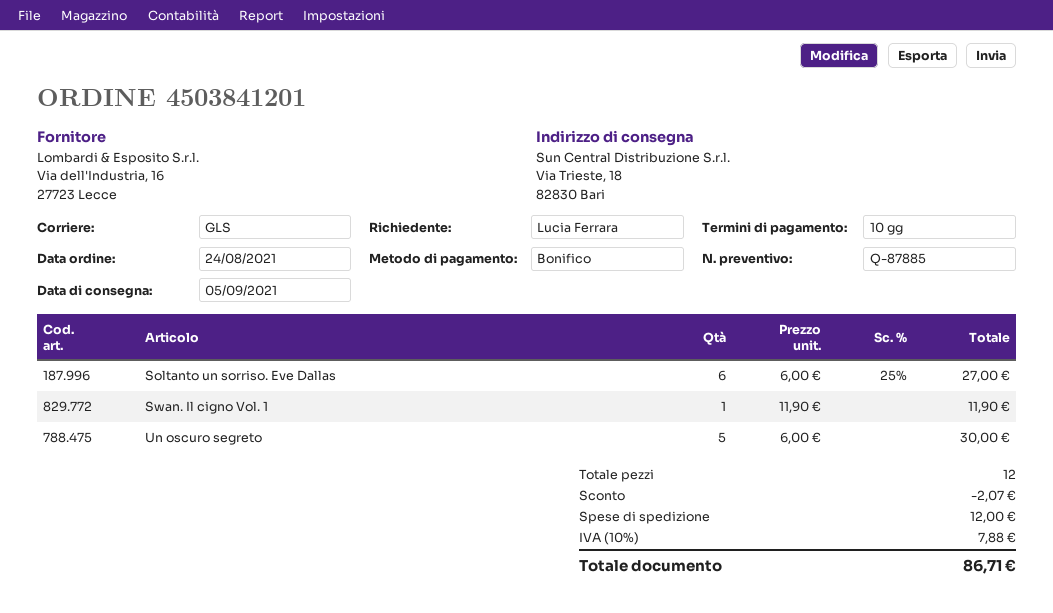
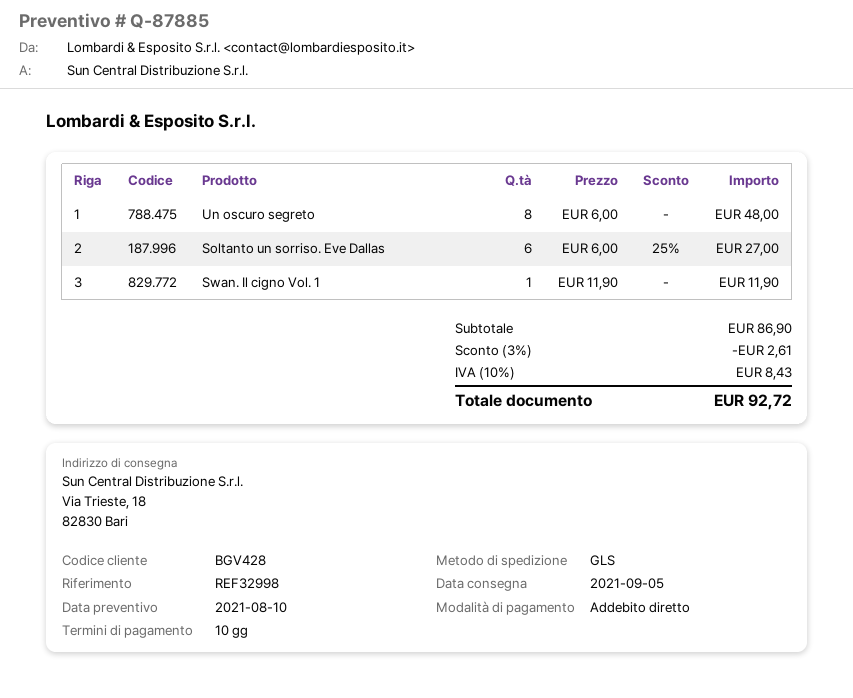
payment method: bank transfer -> direct debit
Un oscuro segreto: 5 x 6.00 = 30.00 -> 8 x 6.00 = 48.00
discount: 2.07 -> 2.61
shipping: 12.00 -> none
tax: 10% = 7.88 -> 10% = 8.43
total: 86.71 -> 92.72

